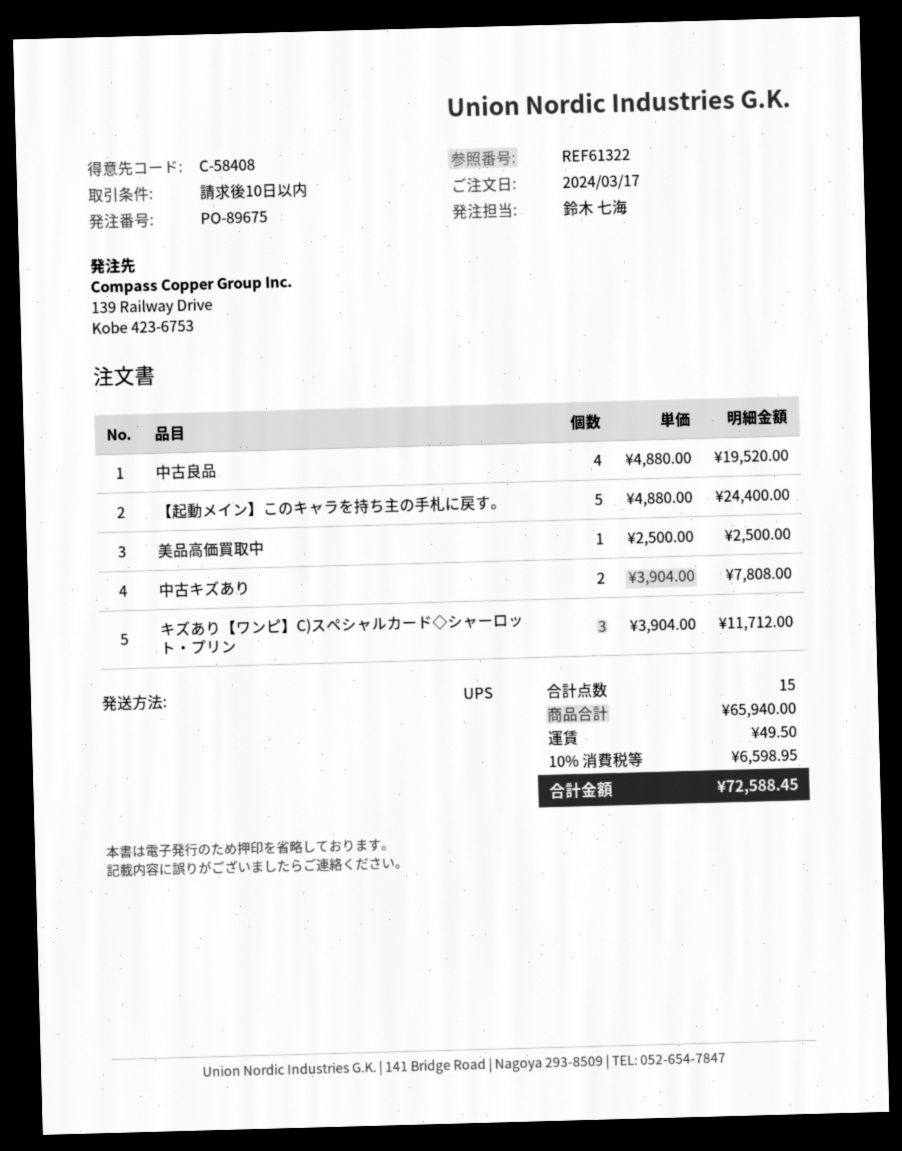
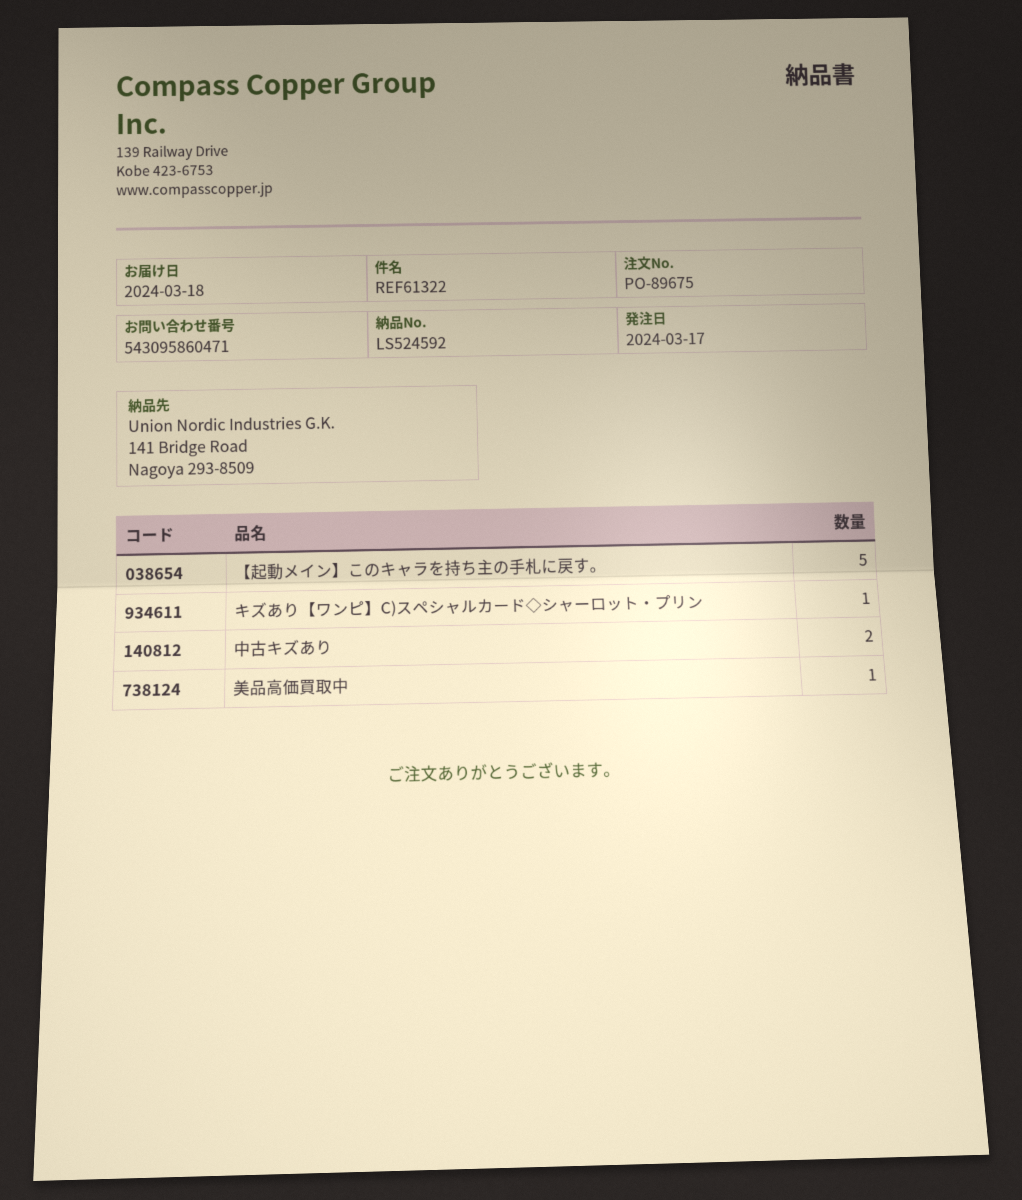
中古良品: 4 -> none
キズあり【ワンピ】C)スペシャルカード◇シャーロット・プリン: 3 -> 1

